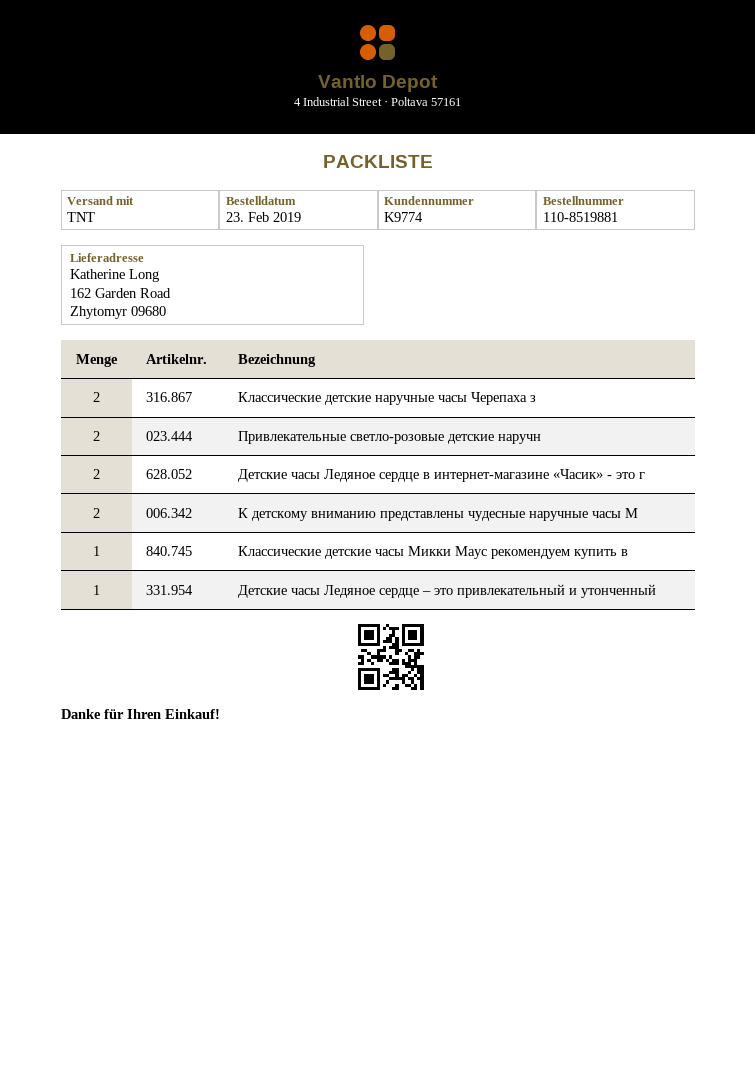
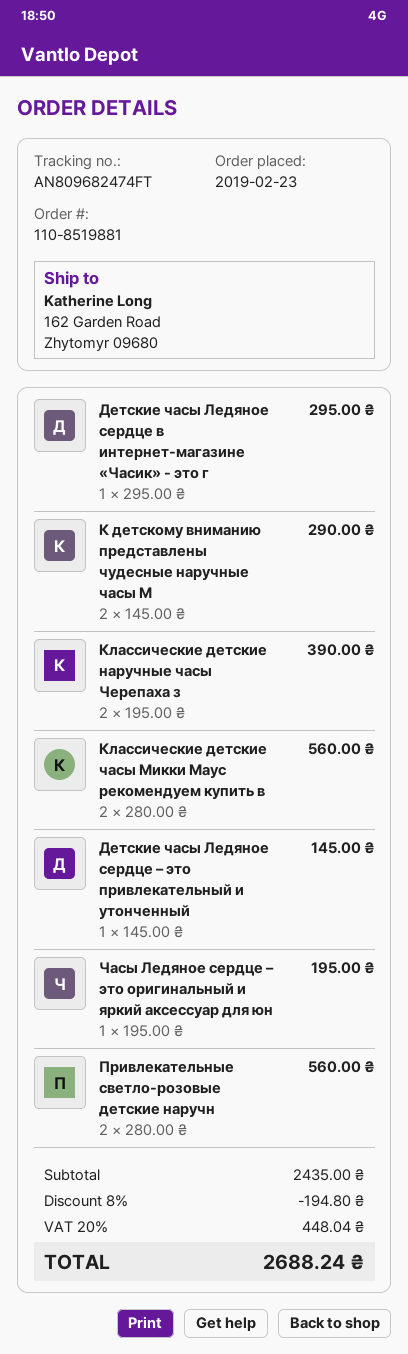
Детские часы Ледяное сердце в интернет-магазине «Часик» - это г: 2 -> 1
Классические детские часы Микки Маус рекомендуем купить в: 1 -> 2
Часы Ледяное сердце – это оригинальный и яркий аксессуар для юн: none -> 1

